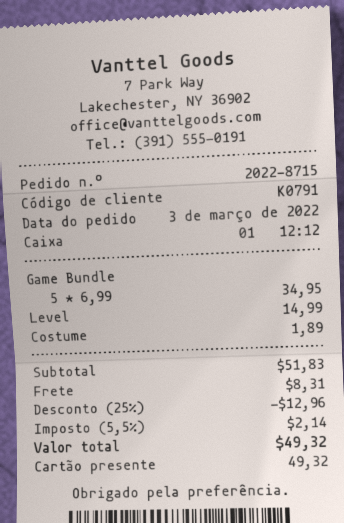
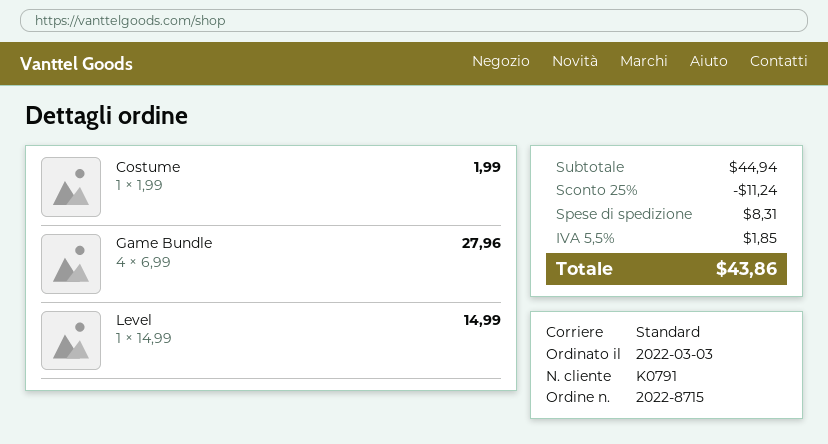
Game Bundle: 5 x 6.99 = 34.95 -> 4 x 6.99 = 27.96
Costume: 1 x 1.89 = 1.89 -> 1 x 1.99 = 1.99
subtotal: 51.83 -> 44.94
discount: 25% = 12.96 -> 25% = 11.24
tax: 5.5% = 2.14 -> 5.5% = 1.85
total: 49.32 -> 43.86

